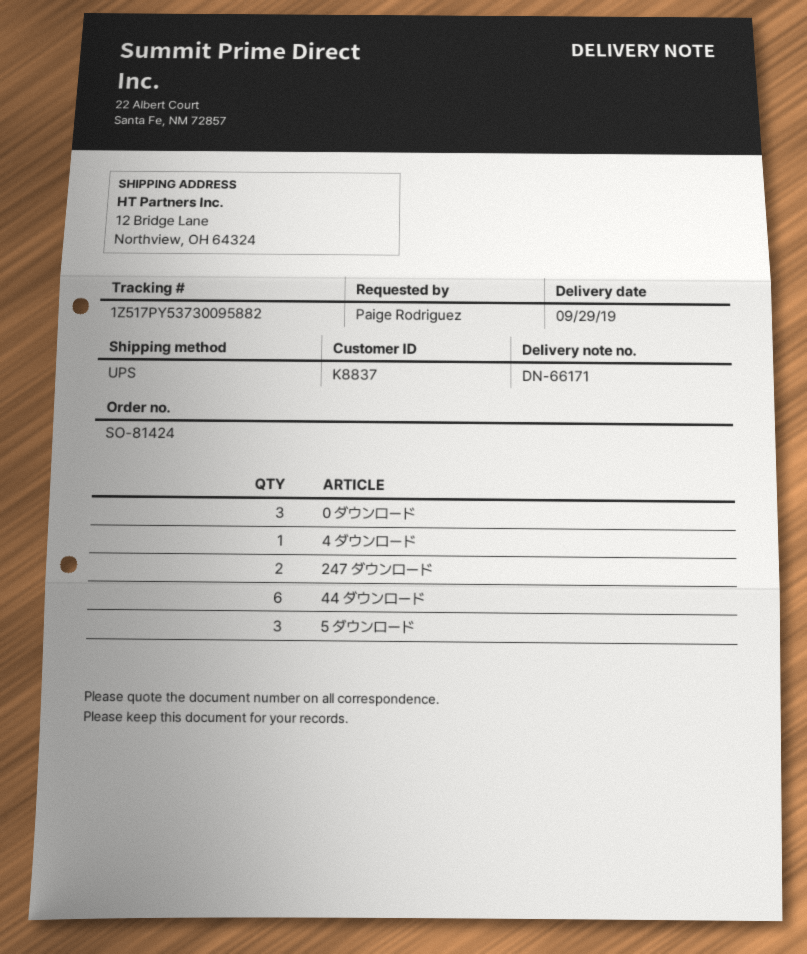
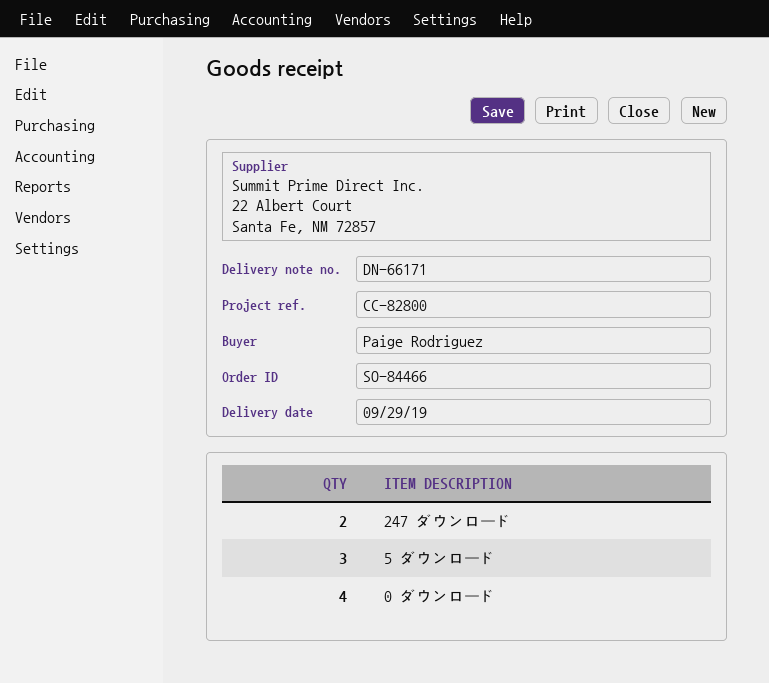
order number: SO-81424 -> SO-84466
0 ダウンロード: 3 -> 4
4 ダウンロード: 1 -> none
44 ダウンロード: 6 -> none

